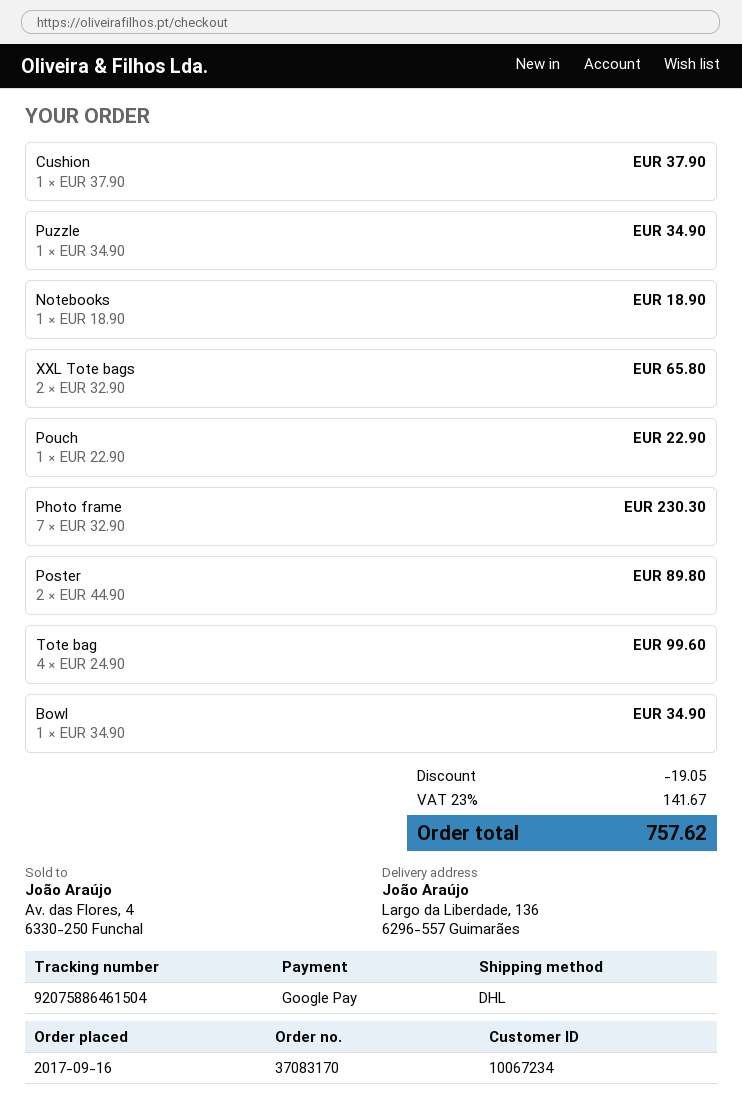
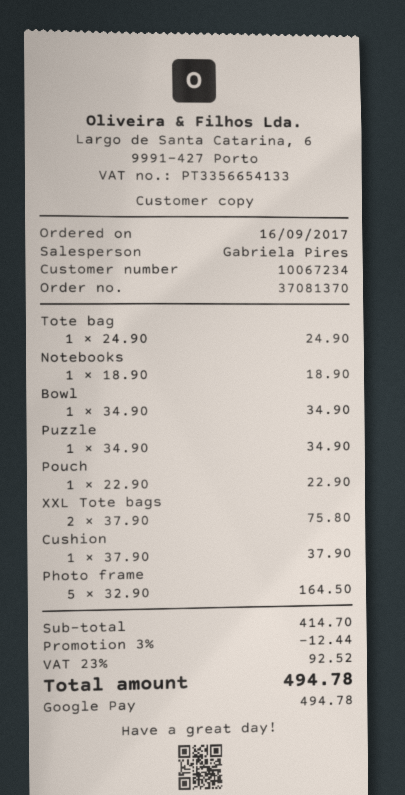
order number: 37083170 -> 37081370
XXL Tote bags: 2 x 32.90 = 65.80 -> 2 x 37.90 = 75.80
Photo frame: 7 x 32.90 = 230.30 -> 5 x 32.90 = 164.50
Poster: 2 x 44.90 = 89.80 -> none
Tote bag: 4 x 24.90 = 99.60 -> 1 x 24.90 = 24.90
discount: 19.05 -> 12.44
tax: 23% = 141.67 -> 23% = 92.52
total: 757.62 -> 494.78

